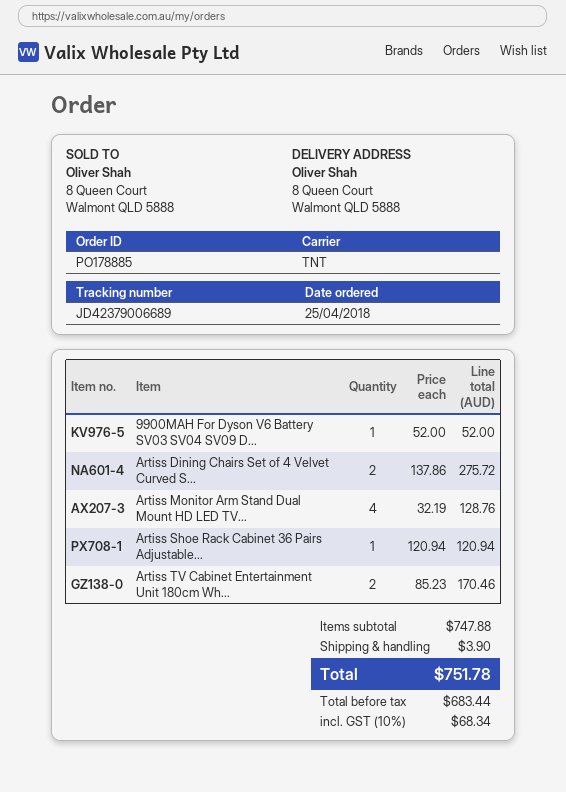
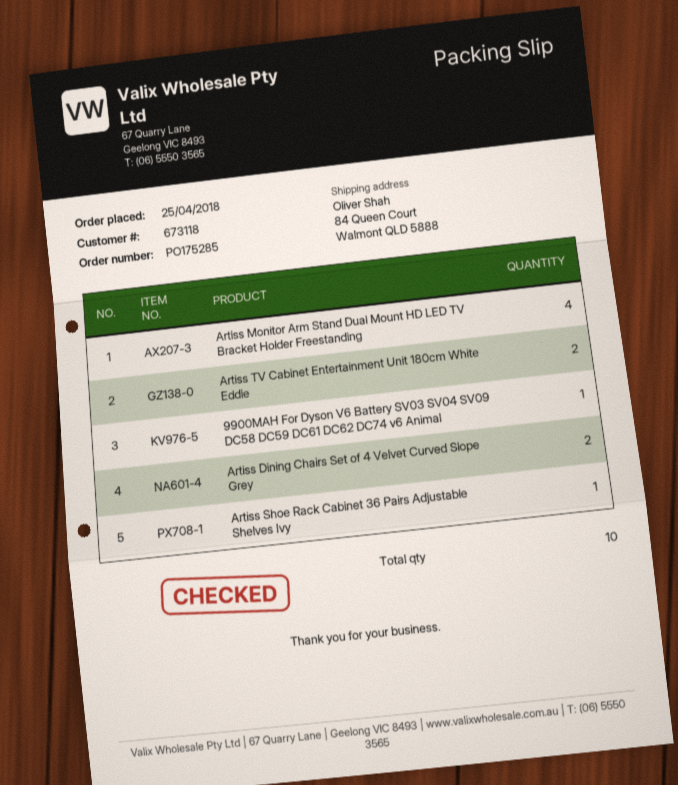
order number: PO178885 -> PO175285
ship to: 8 Queen Court, Walmont QLD 5888 -> 84 Queen Court, Walmont QLD 5888

